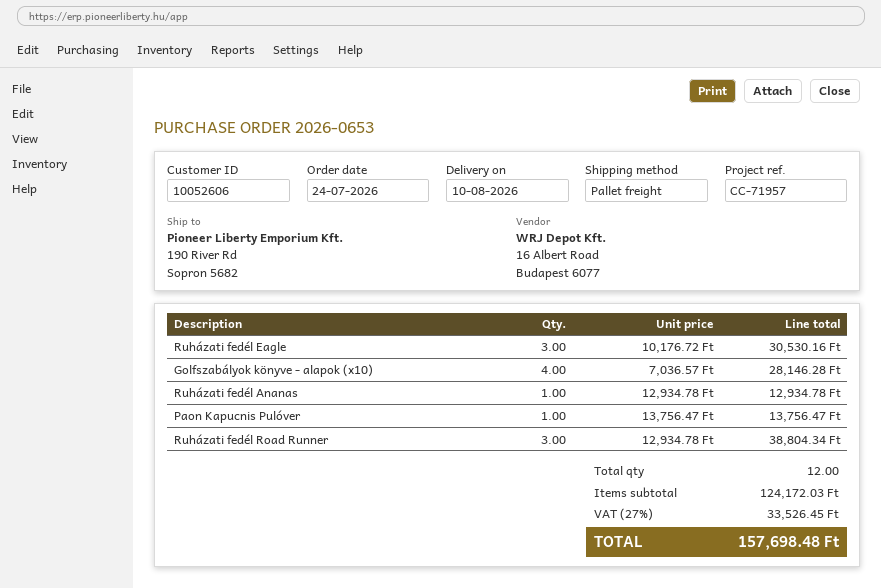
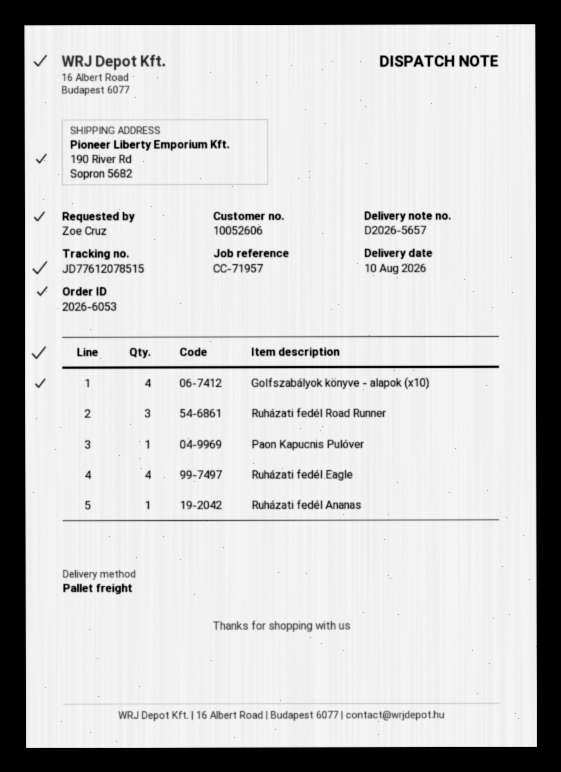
order number: 2026-0653 -> 2026-6053
Ruházati fedél Eagle: 3 -> 4

